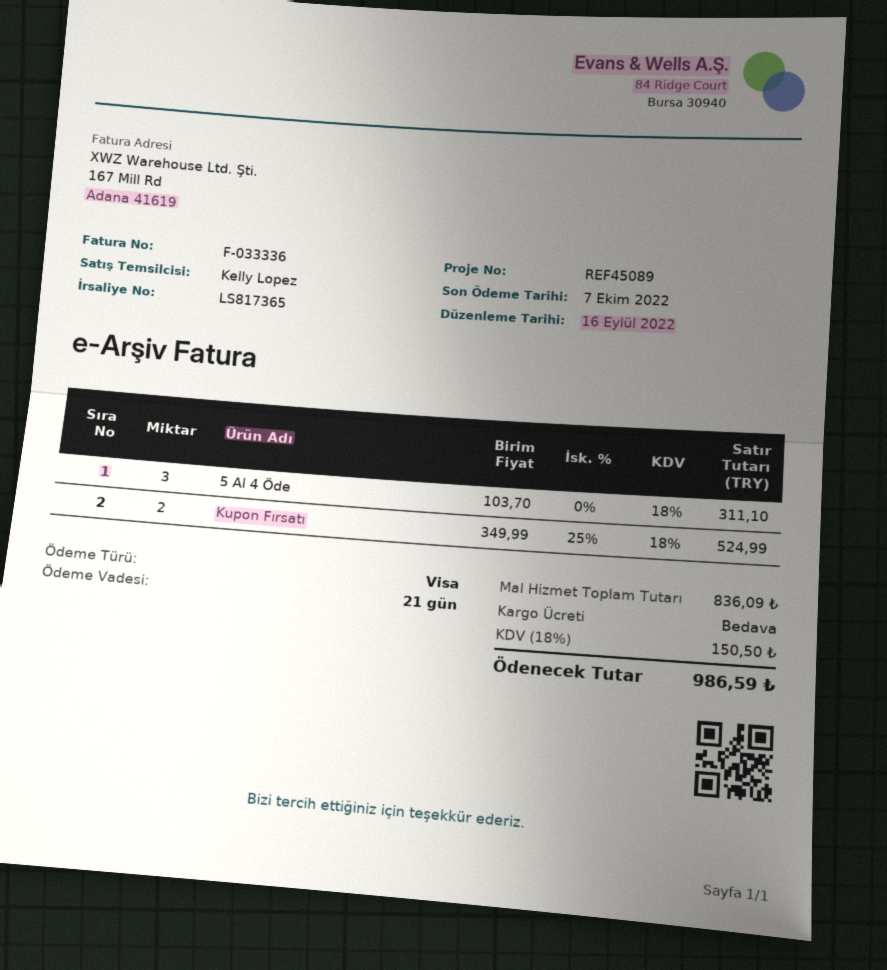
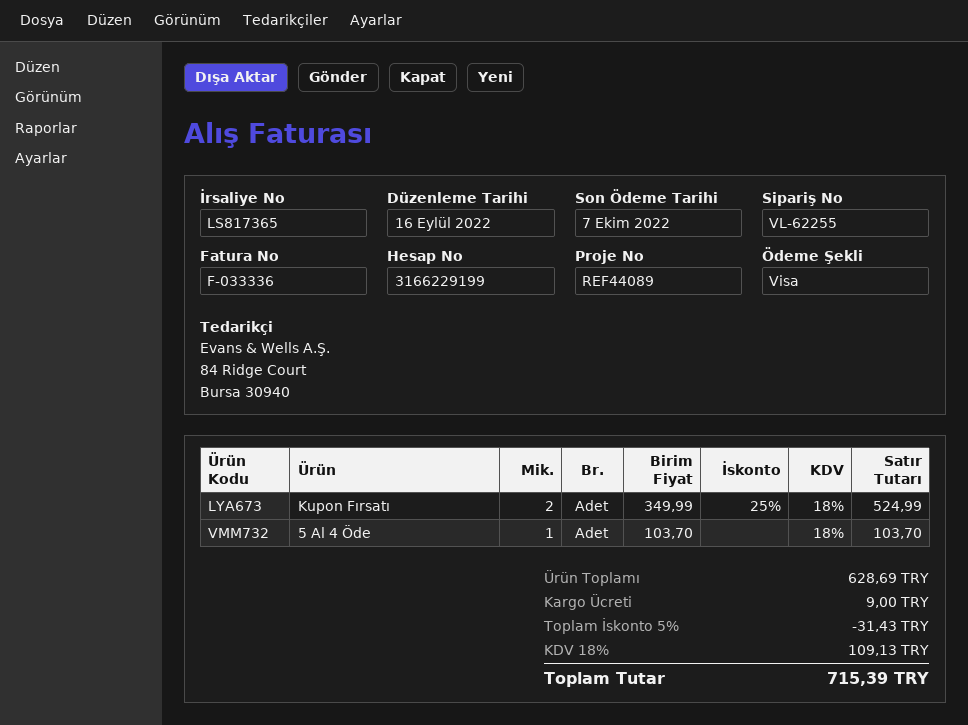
reference: REF45089 -> REF44089
5 Al 4 Öde: 3 x 103.70 = 311.10 -> 1 x 103.70 = 103.70
subtotal: 836.09 -> 628.69
discount: none -> 5% = 31.43
shipping: 0.00 -> 9.00
tax: 18% = 150.50 -> 18% = 109.13
total: 986.59 -> 715.39

